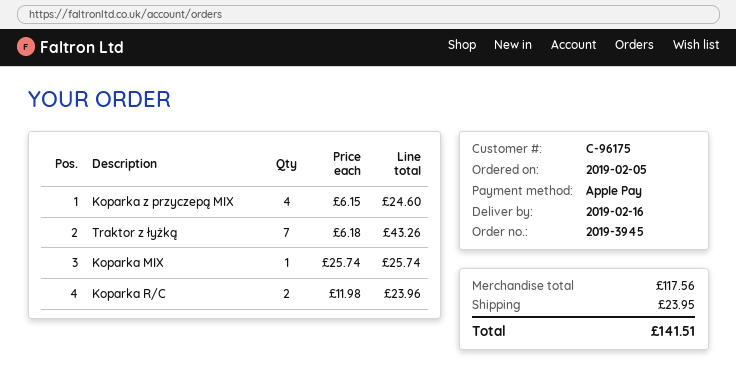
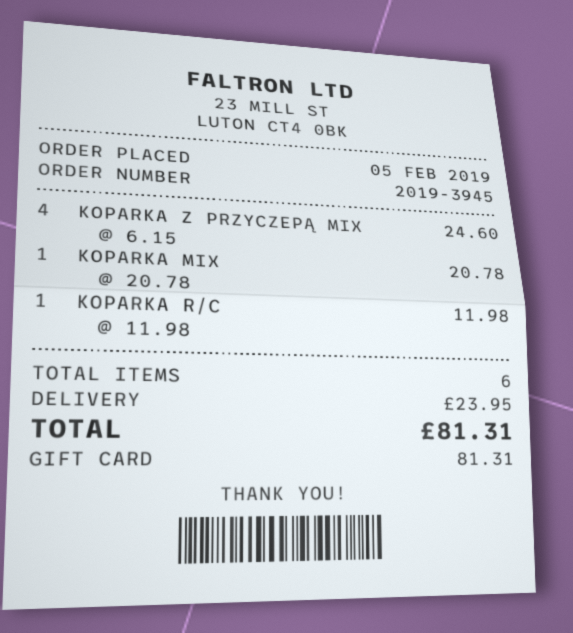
payment method: Apple Pay -> gift card
Traktor z łyżką: 7 x 6.18 = 43.26 -> none
Koparka MIX: 1 x 25.74 = 25.74 -> 1 x 20.78 = 20.78
Koparka R/C: 2 x 11.98 = 23.96 -> 1 x 11.98 = 11.98
total: 141.51 -> 81.31

